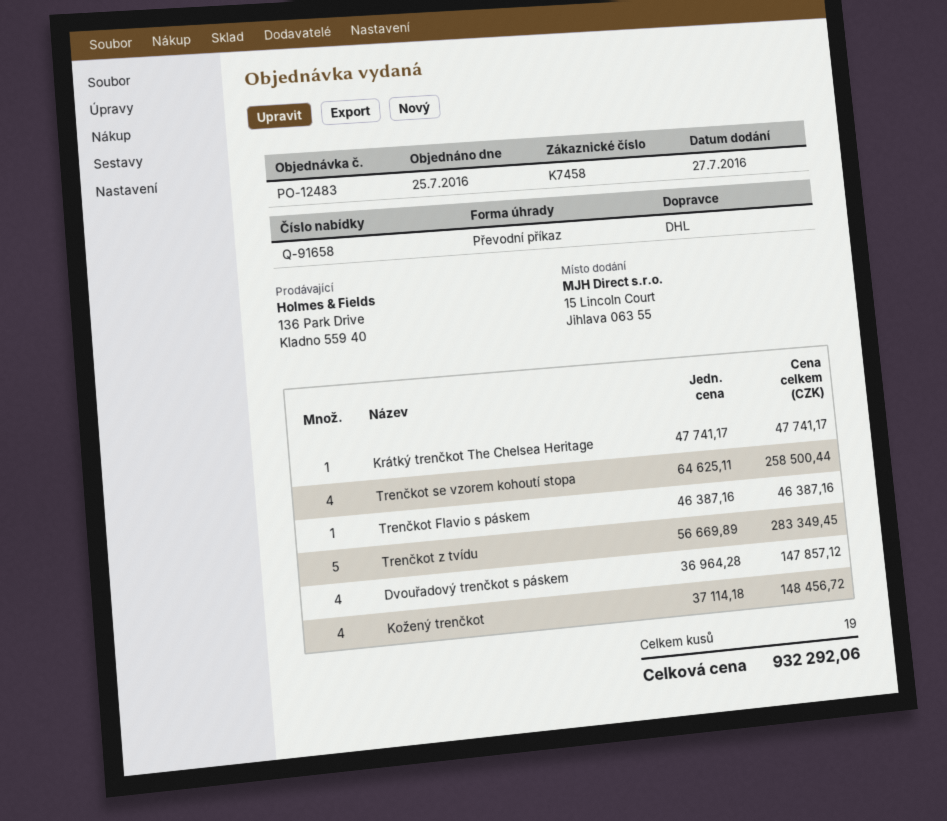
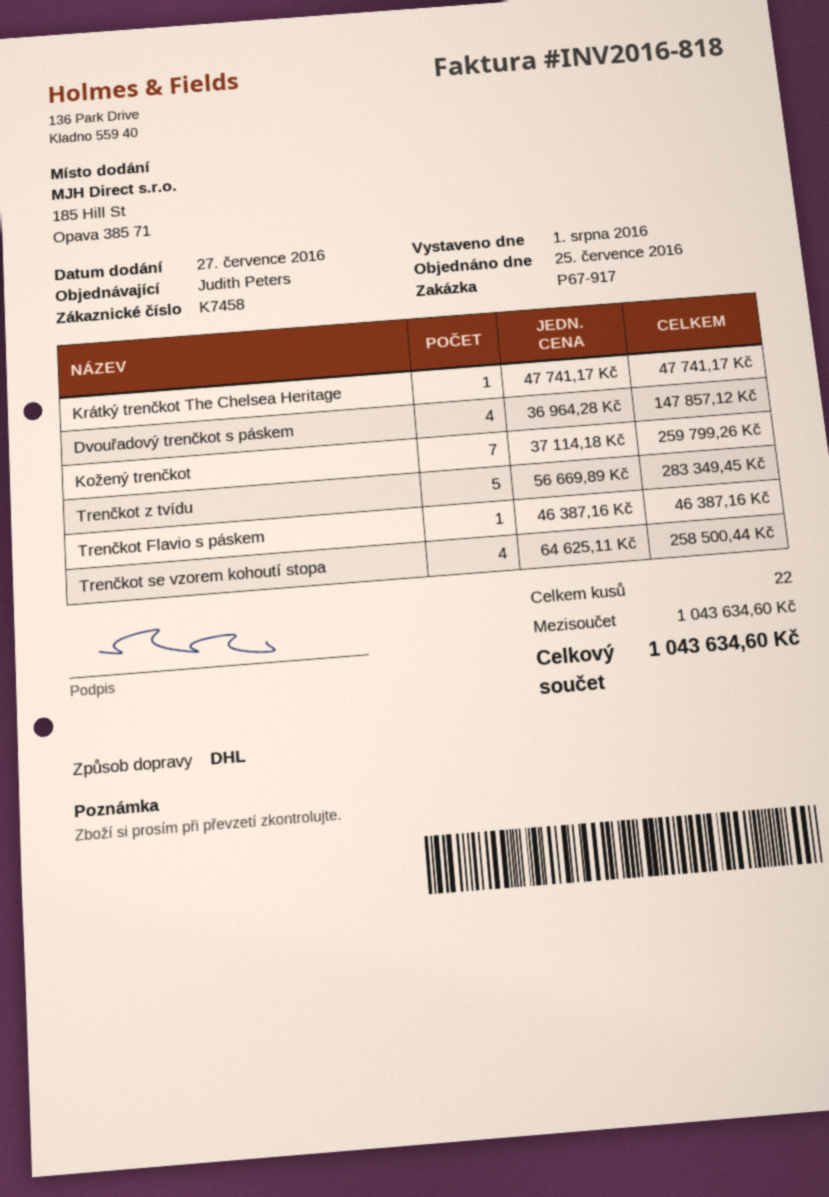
ship to: 15 Lincoln Court, Jihlava 063 55 -> 185 Hill St, Opava 385 71
Kožený trenčkot: 4 x 37114.18 = 148456.72 -> 7 x 37114.18 = 259799.26
total quantity: 19 -> 22
total: 932292.06 -> 1043634.60

